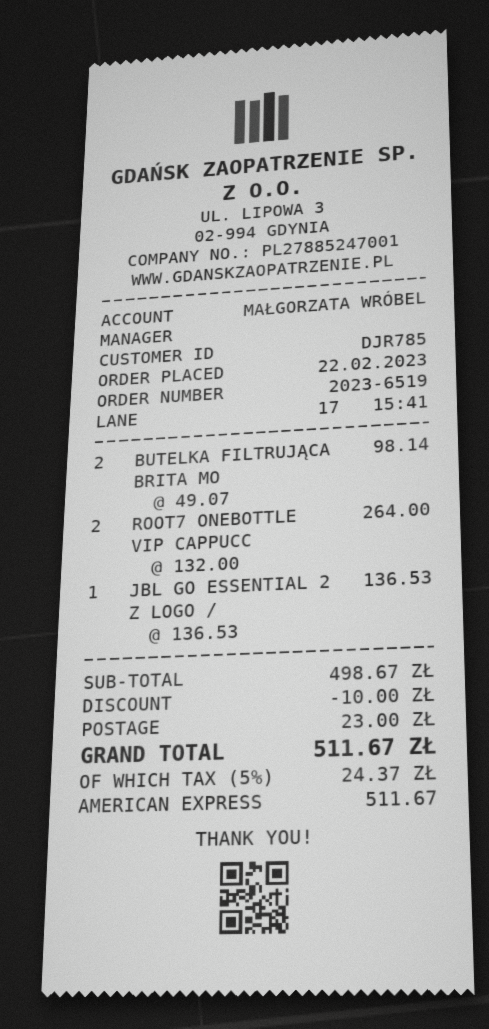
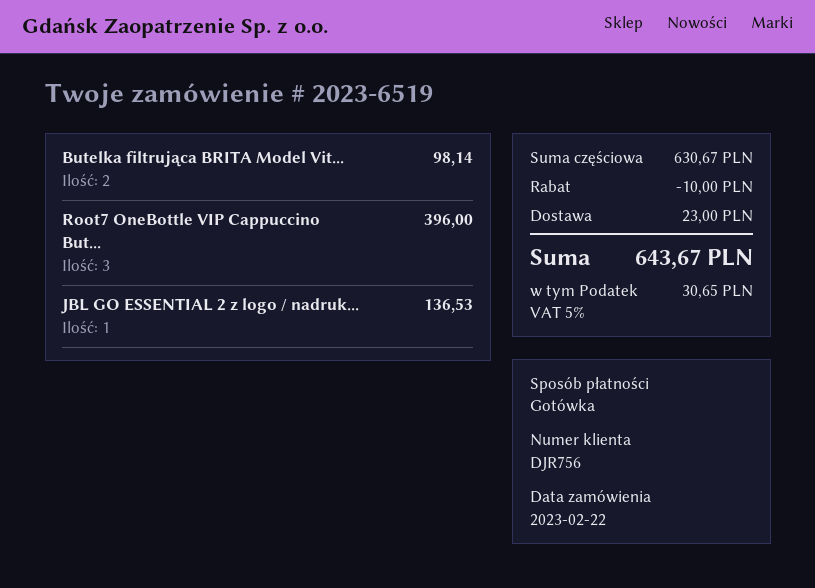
customer number: DJR785 -> DJR756
payment method: American Express -> cash
ROOT7 ONEBOTTLE VIP CAPPUCC: 2 for 264.00 -> 3 for 396.00
subtotal: 498.67 -> 630.67
tax: 5% = 24.37 -> 5% = 30.65
total: 511.67 -> 643.67

